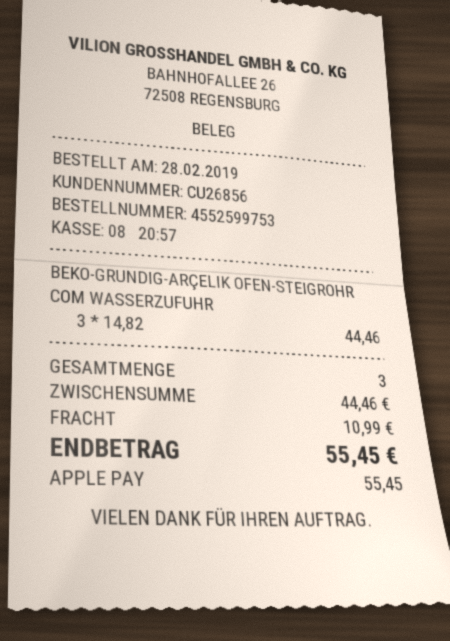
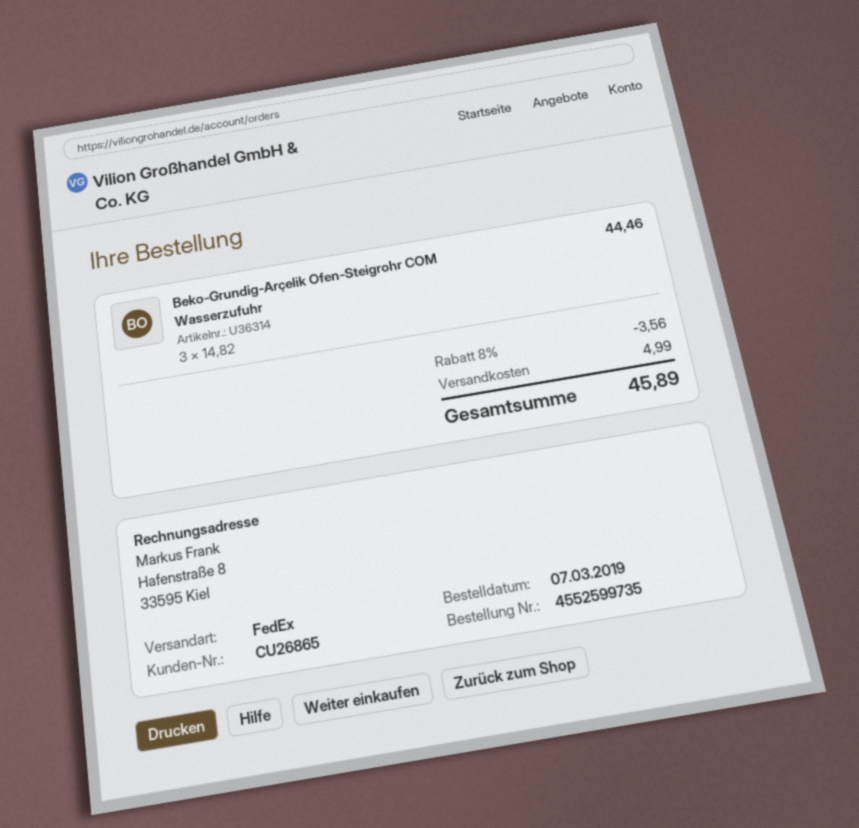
order number: 4552599753 -> 4552599735
order date: 2019-02-28 -> 2019-03-07
customer number: CU26856 -> CU26865
discount: none -> 8% = 3.56
shipping: 10.99 -> 4.99
total: 55.45 -> 45.89

